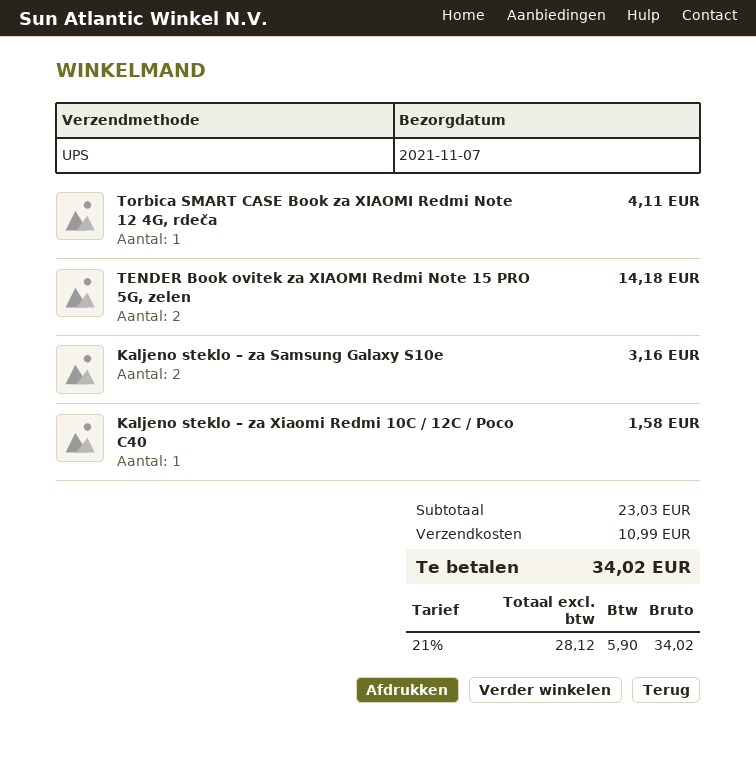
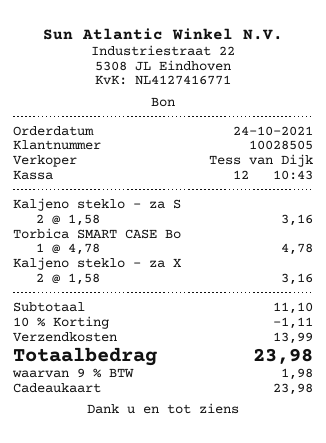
Torbica SMART CASE Book za XIAOMI Redmi Note 12 4G, rdeča: 1 for 4.11 -> 1 for 4.78
TENDER Book ovitek za XIAOMI Redmi Note 15 PRO 5G, zelen: 2 for 14.18 -> none
Kaljeno steklo – za Xiaomi Redmi 10C / 12C / Poco C40: 1 for 1.58 -> 2 for 3.16
subtotal: 23.03 -> 11.10
discount: none -> 10% = 1.11
shipping: 10.99 -> 13.99
tax: 21% = 5.90 -> 9% = 1.98
total: 34.02 -> 23.98

